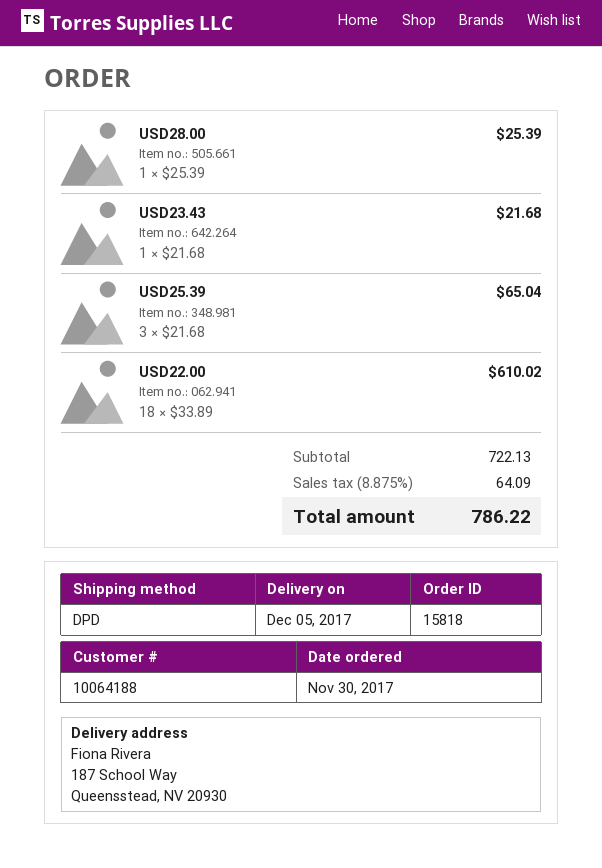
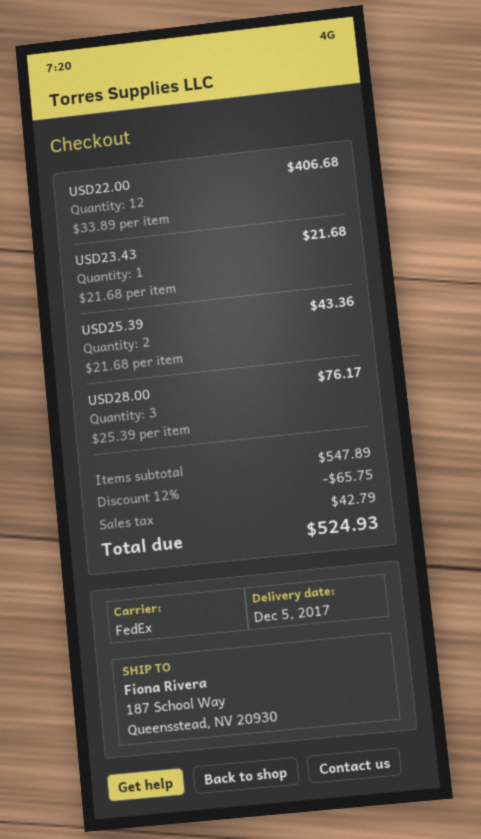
shipping method: DPD -> FedEx
USD28.00: 1 x 25.39 = 25.39 -> 3 x 25.39 = 76.17
USD25.39: 3 x 21.68 = 65.04 -> 2 x 21.68 = 43.36
USD22.00: 18 x 33.89 = 610.02 -> 12 x 33.89 = 406.68
subtotal: 722.13 -> 547.89
discount: none -> 12% = 65.75
tax: 64.09 -> 42.79
total: 786.22 -> 524.93

